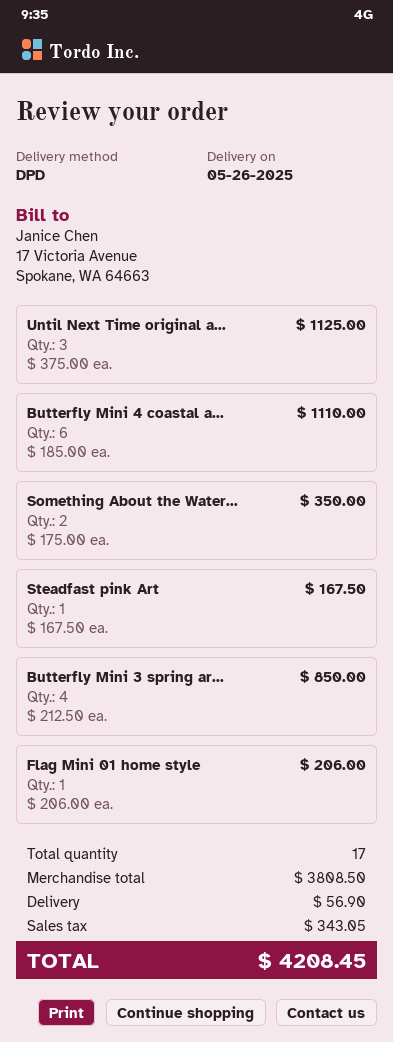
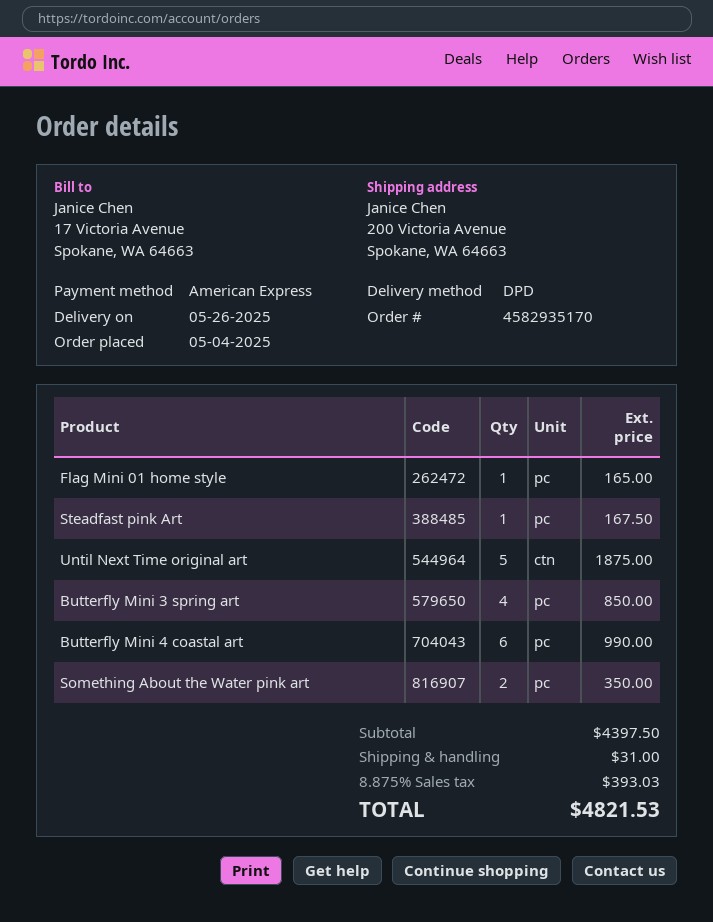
Until Next Time original a...: 3 for 1125.00 -> 5 for 1875.00
Butterfly Mini 4 coastal a...: 6 for 1110.00 -> 6 for 990.00
Flag Mini 01 home style: 1 for 206.00 -> 1 for 165.00
subtotal: 3808.50 -> 4397.50
shipping: 56.90 -> 31.00
tax: 343.05 -> 393.03
total: 4208.45 -> 4821.53

